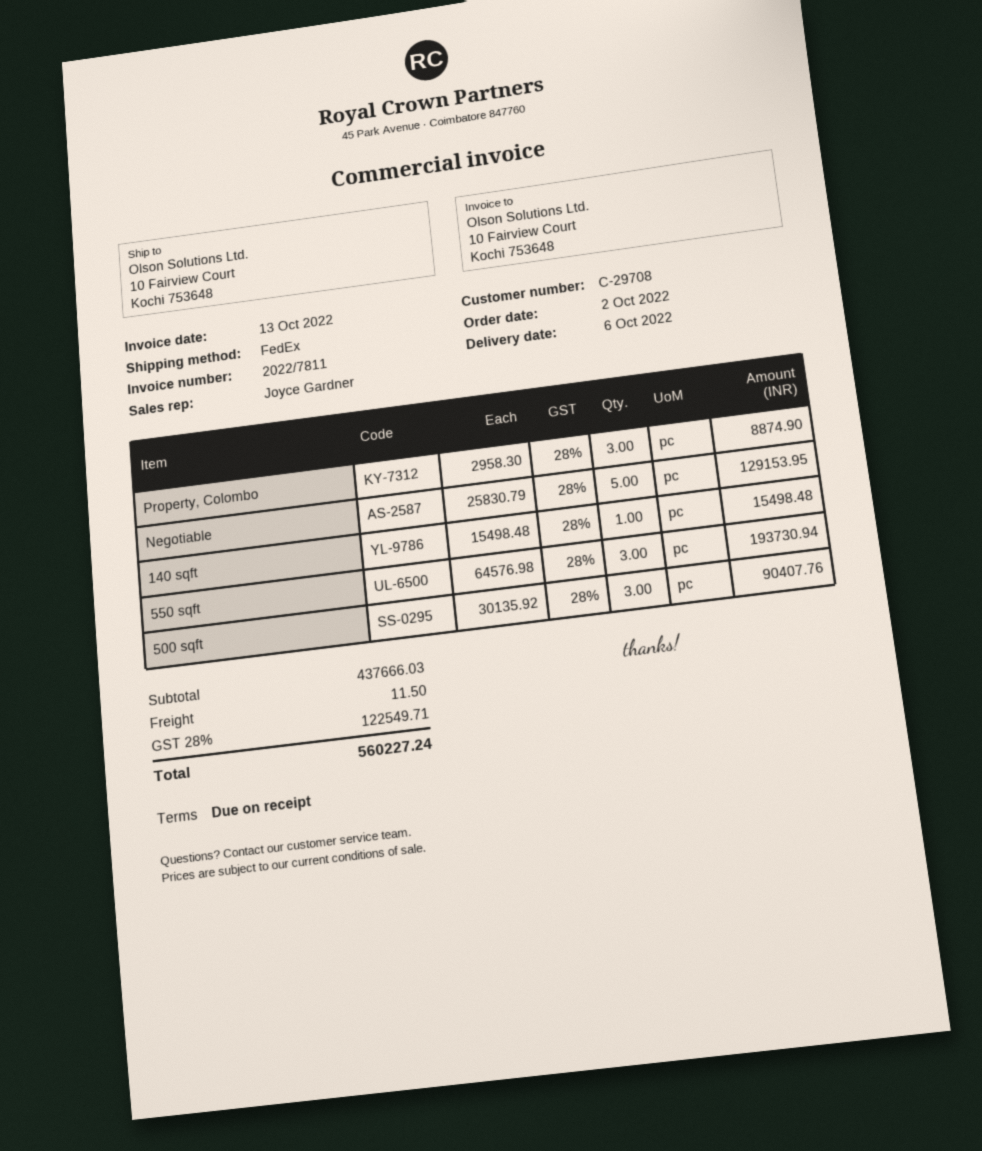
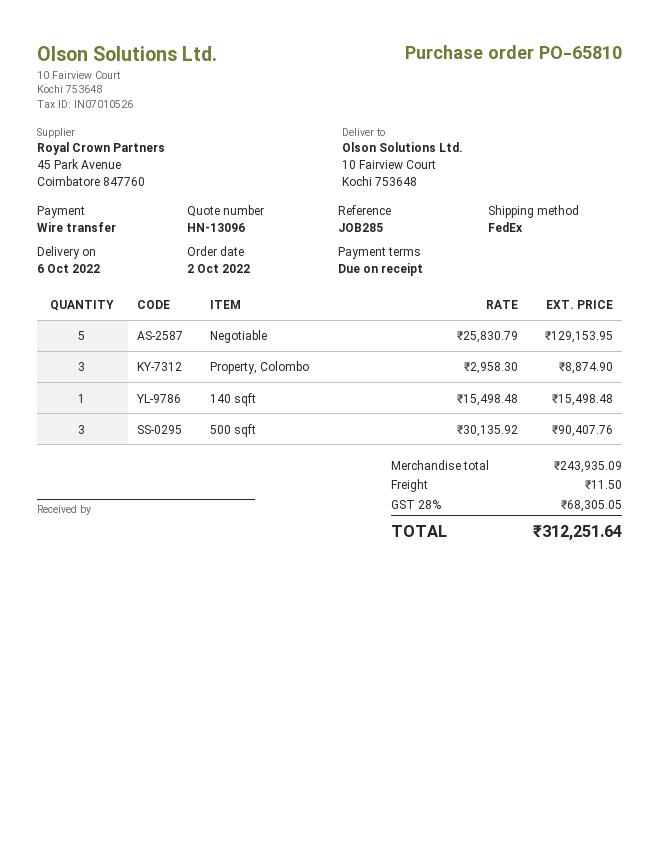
550 sqft: 3 x 64576.98 = 193730.94 -> none
subtotal: 437666.03 -> 243935.09
tax: 28% = 122549.71 -> 28% = 68305.05
total: 560227.24 -> 312251.64

